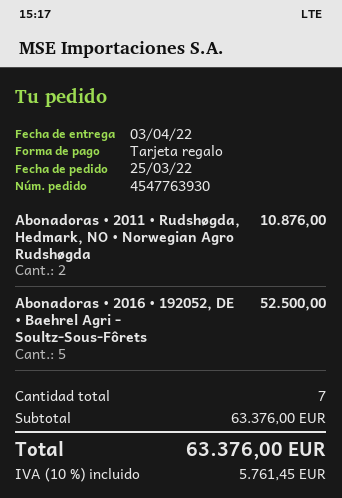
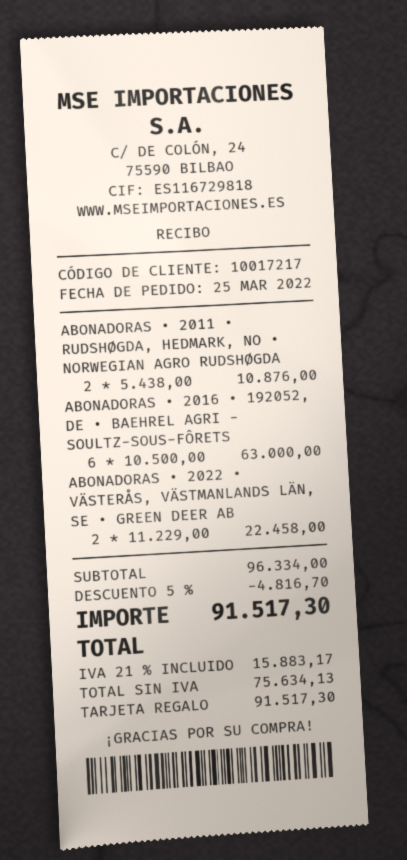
Abonadoras • 2016 • 192052, DE • Baehrel Agri - Soultz-Sous-Fôrets: 5 for 52500.00 -> 6 for 63000.00
ABONADORAS • 2022 • VÄSTERÅS, VÄSTMANLANDS LÄN, SE • GREEN DEER AB: none -> 2 for 22458.00
subtotal: 63376.00 -> 96334.00
discount: none -> 5% = 4816.70
tax: 10% = 5761.45 -> 21% = 15883.17
total: 63376.00 -> 91517.30

